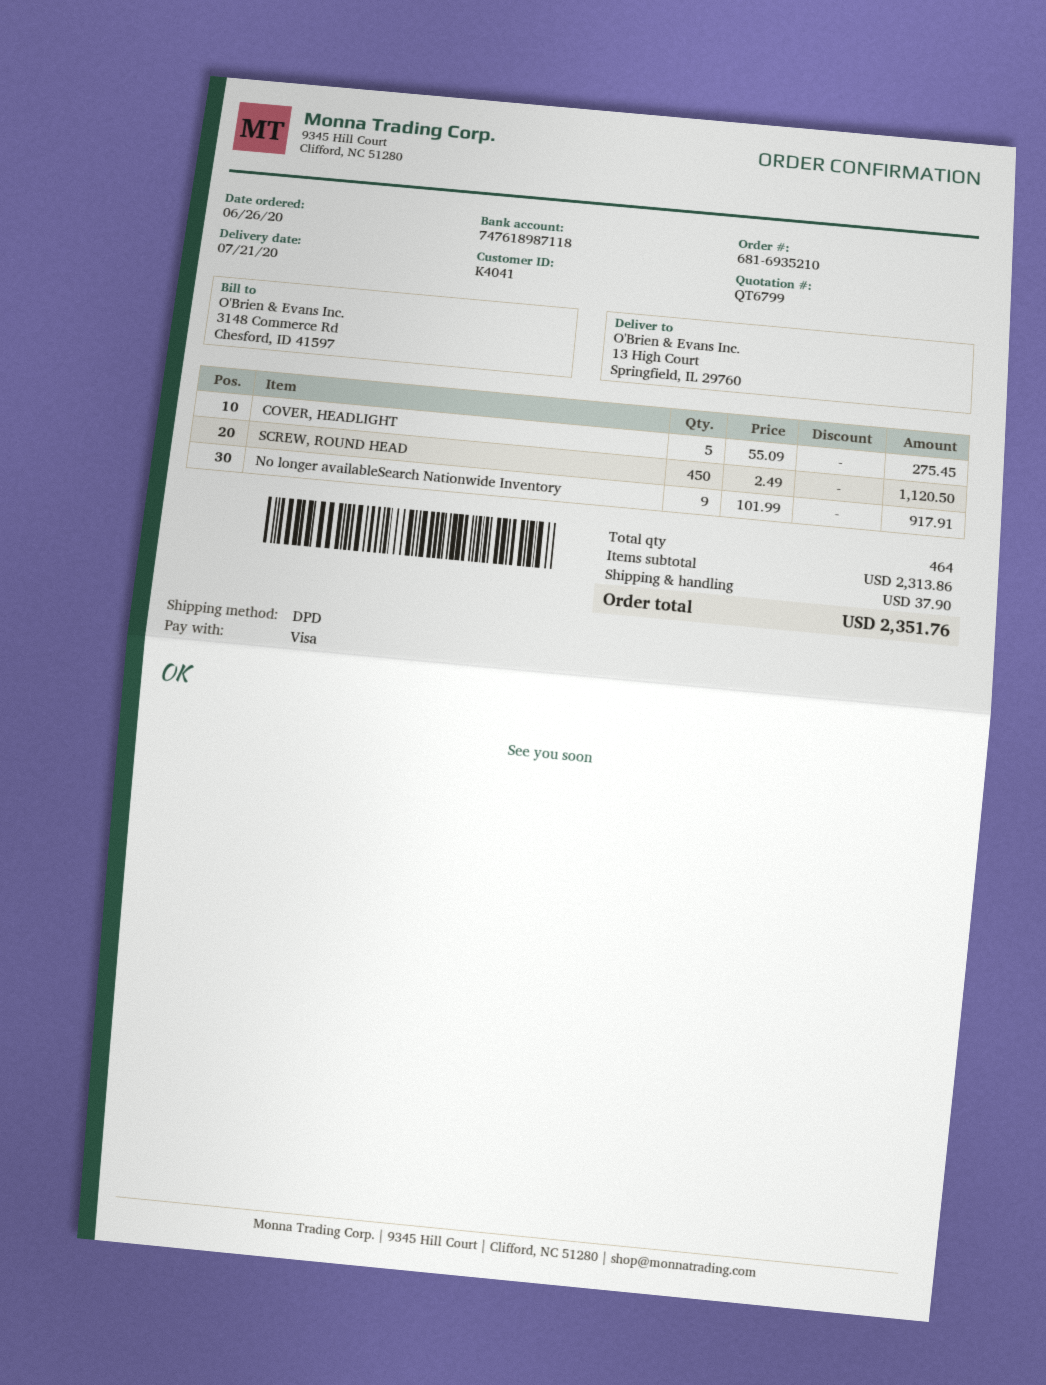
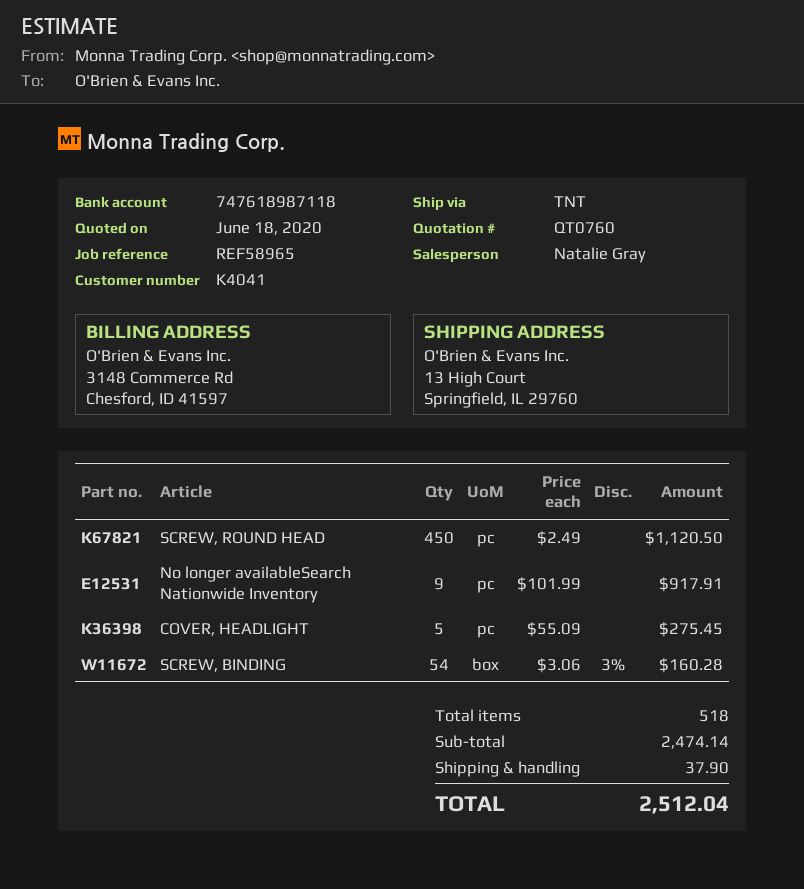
quote number: QT6799 -> QT0760
shipping method: DPD -> TNT
SCREW, BINDING: none -> 54 x 3.06 - 3% = 160.28
total quantity: 464 -> 518
subtotal: 2313.86 -> 2474.14
total: 2351.76 -> 2512.04

